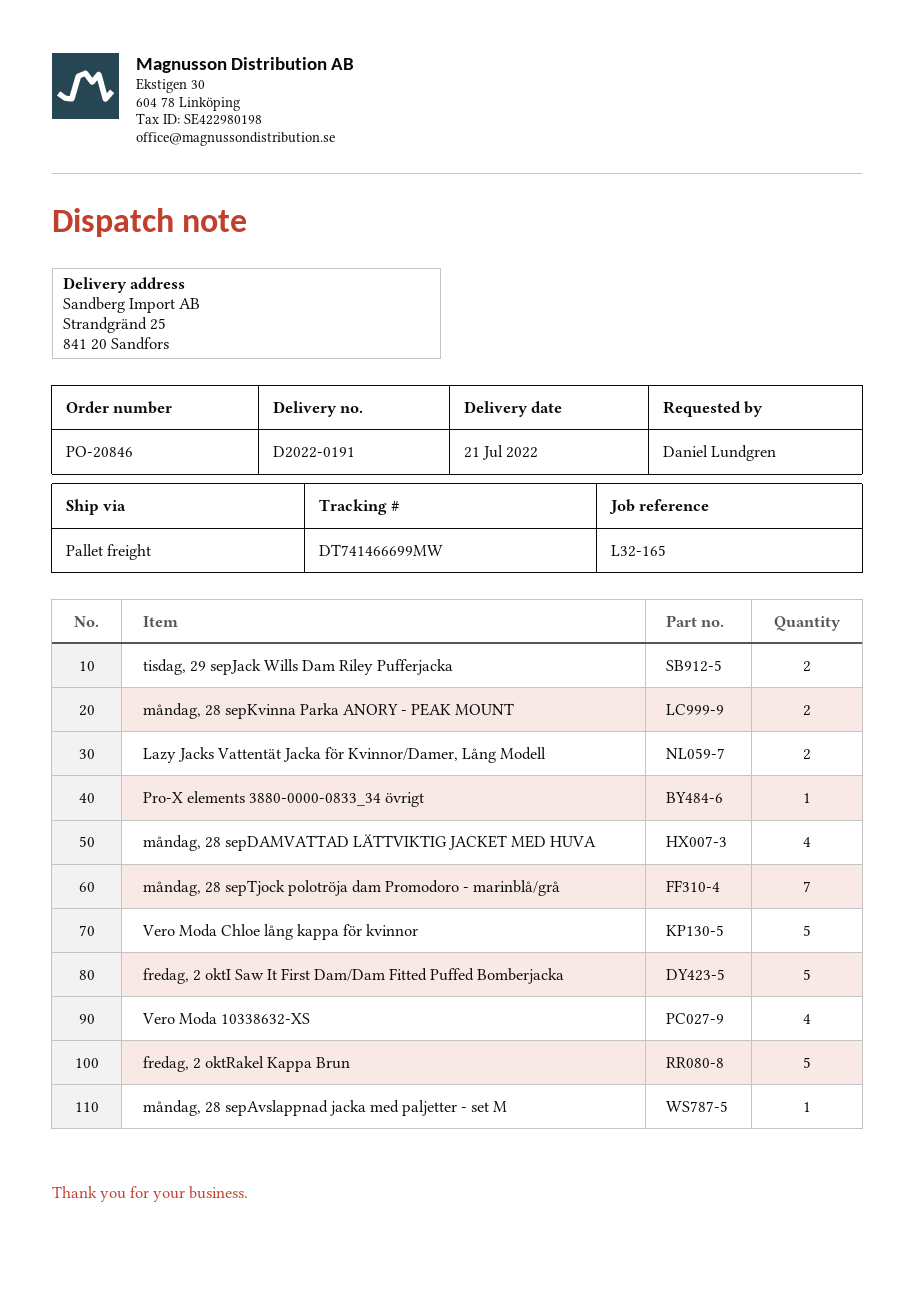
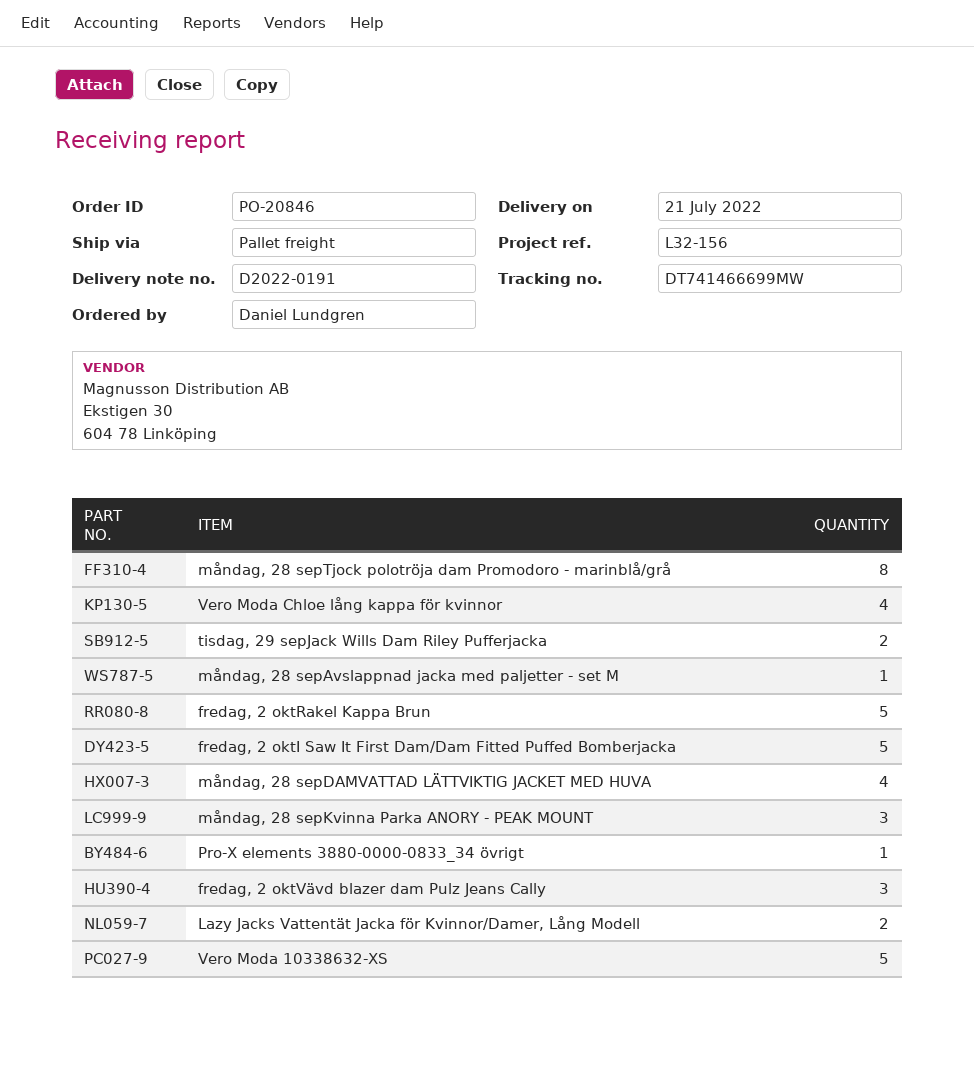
reference: L32-165 -> L32-156
måndag, 28 sepKvinna Parka ANORY - PEAK MOUNT: 2 -> 3
måndag, 28 sepTjock polotröja dam Promodoro - marinblå/grå: 7 -> 8
Vero Moda Chloe lång kappa för kvinnor: 5 -> 4
Vero Moda 10338632-XS: 4 -> 5
fredag, 2 oktVävd blazer dam Pulz Jeans Cally: none -> 3

